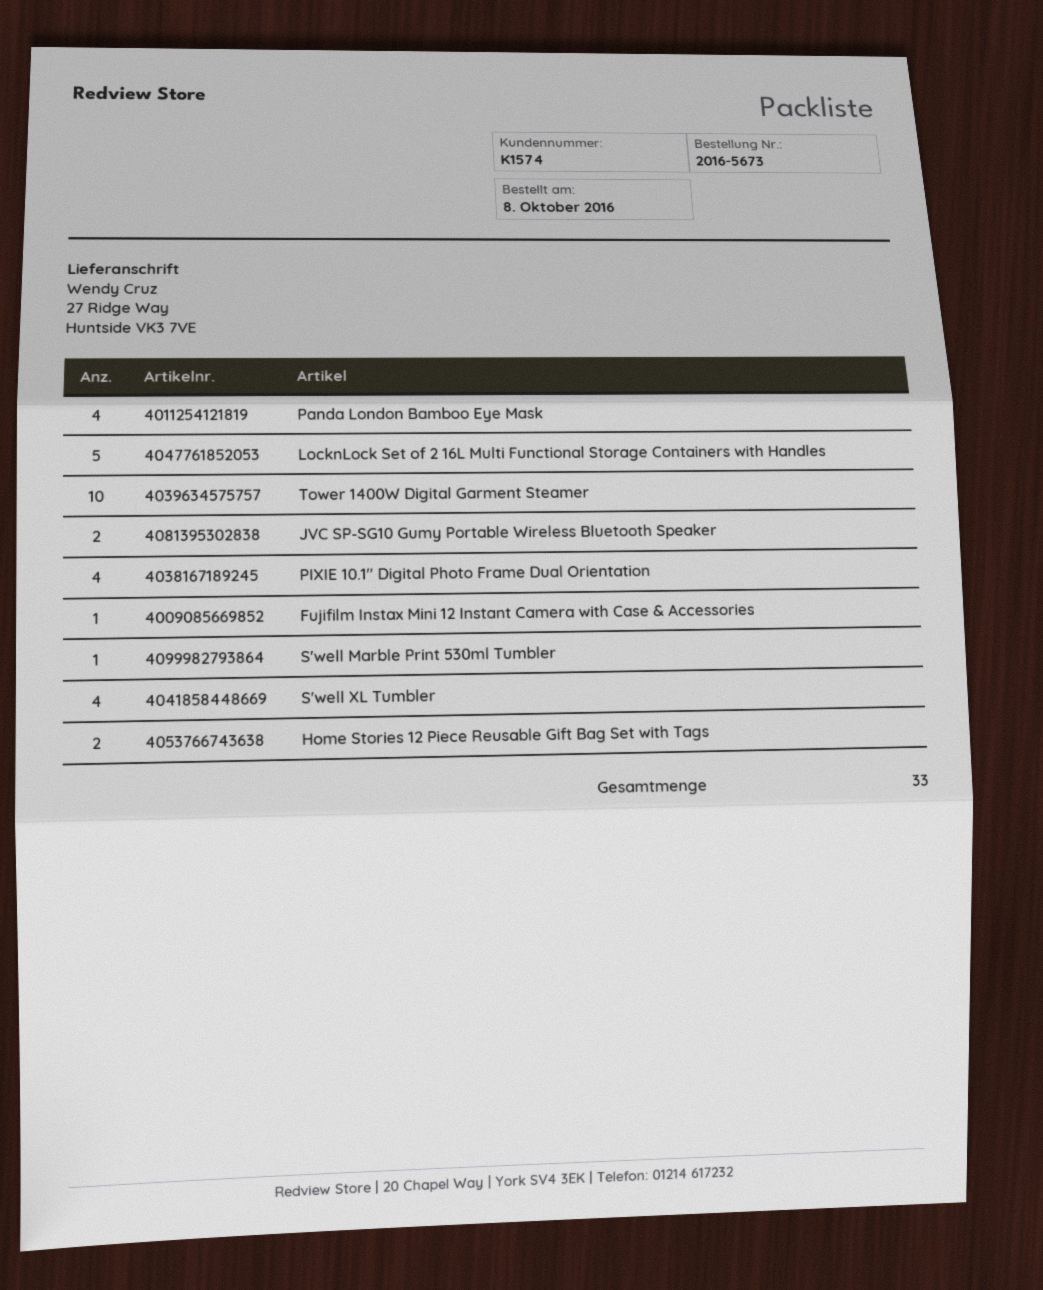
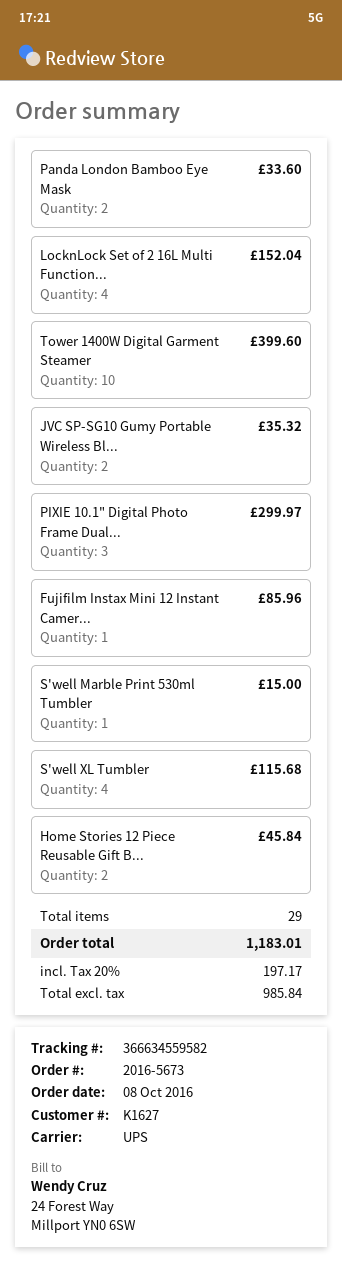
customer number: K1574 -> K1627
Panda London Bamboo Eye Mask: 4 -> 2
LocknLock Set of 2 16L Multi Functional Storage Containers with Handles: 5 -> 4
PIXIE 10.1" Digital Photo Frame Dual Orientation: 4 -> 3
total quantity: 33 -> 29

